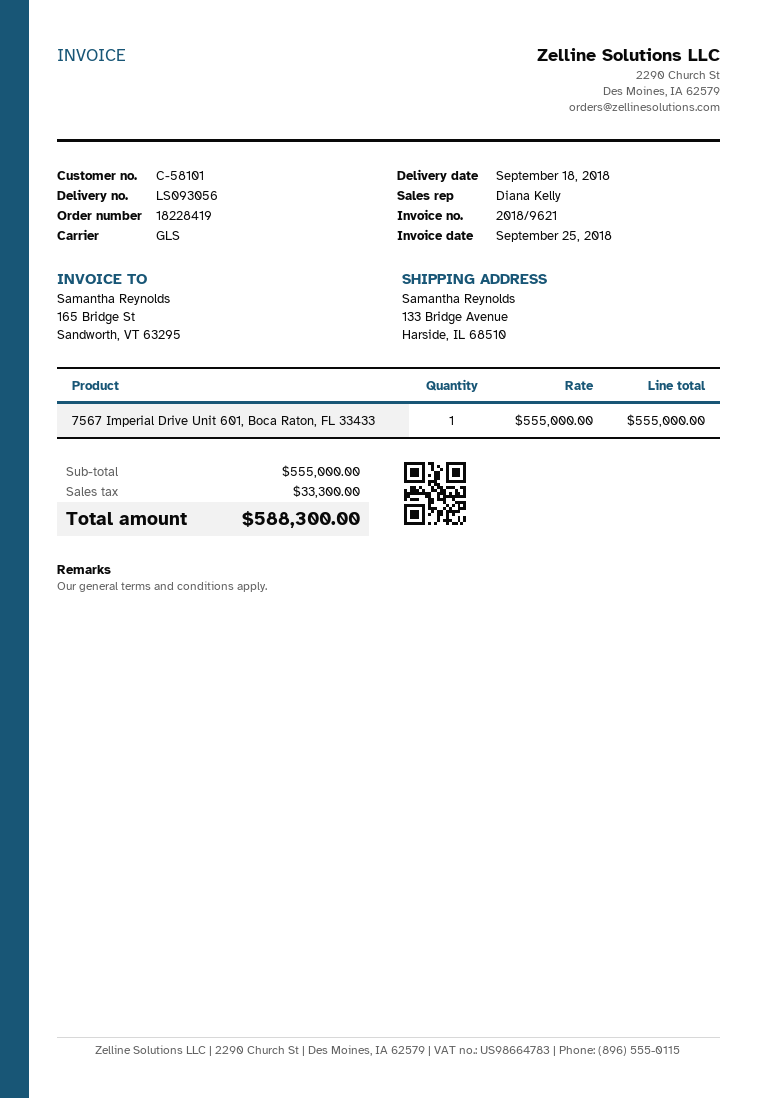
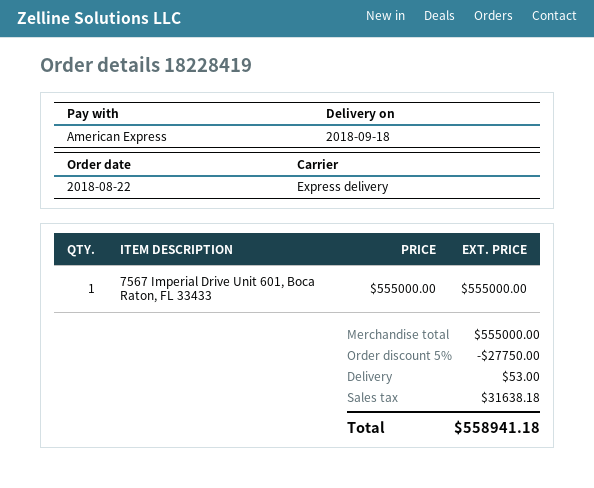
shipping method: GLS -> express
discount: none -> 5% = 27750.00
shipping: none -> 53.00
tax: 33300.00 -> 31638.18
total: 588300.00 -> 558941.18

